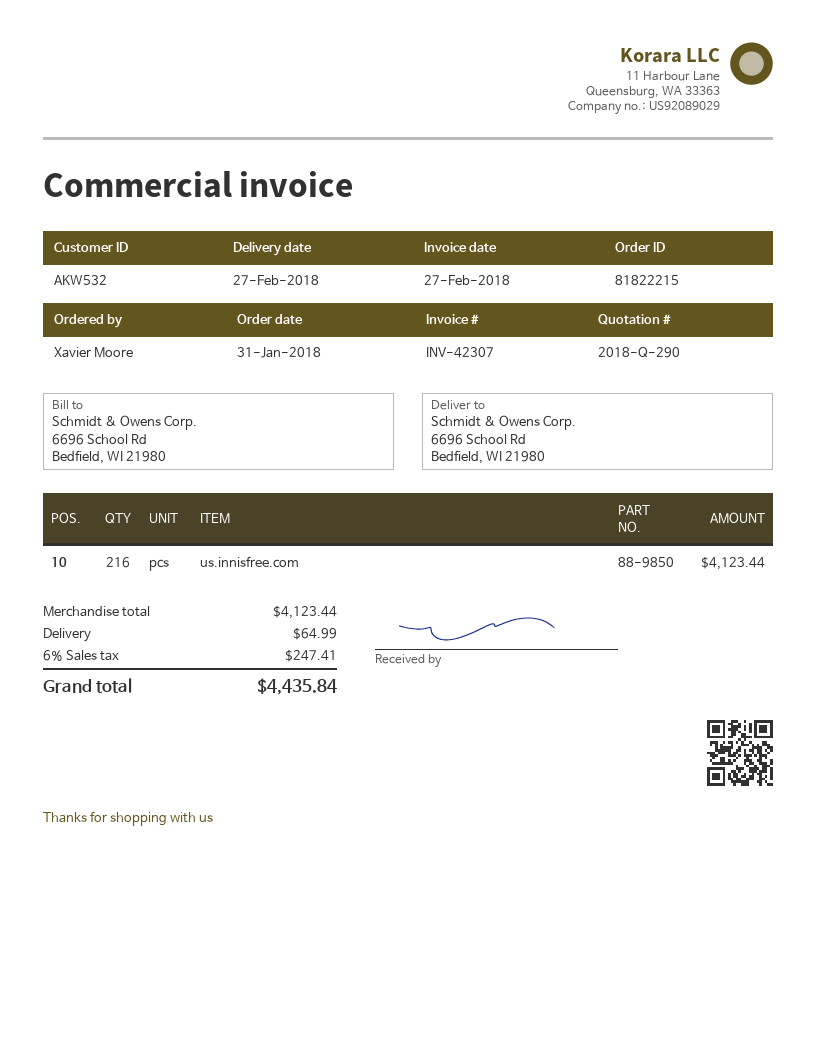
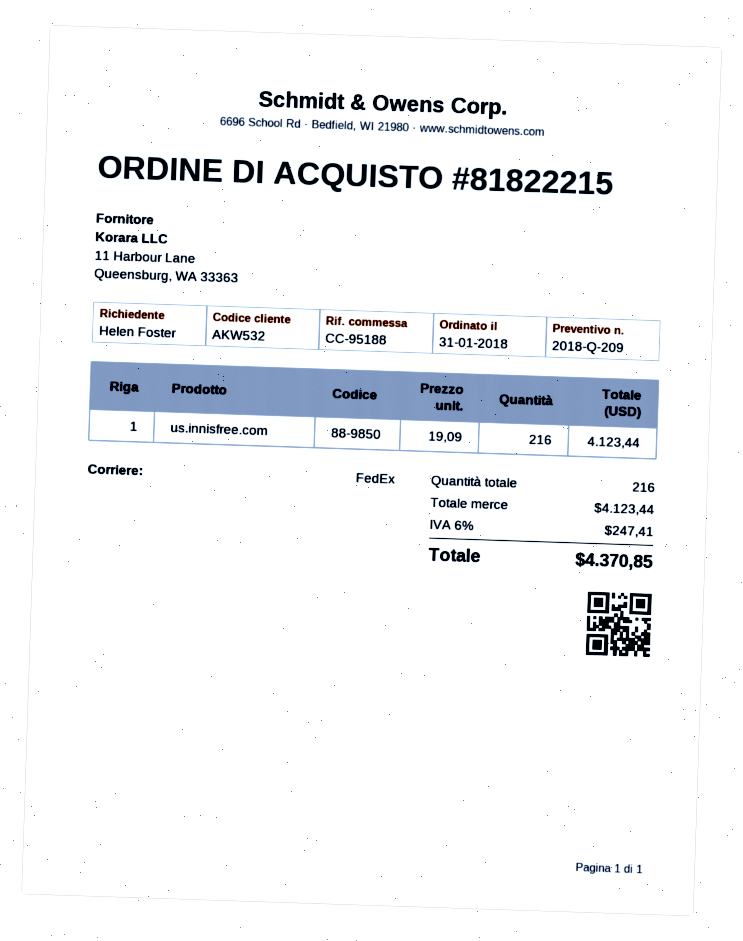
quote number: 2018-Q-290 -> 2018-Q-209
ordered by: Xavier Moore -> Helen Foster
shipping: 64.99 -> none
total: 4435.84 -> 4370.85

